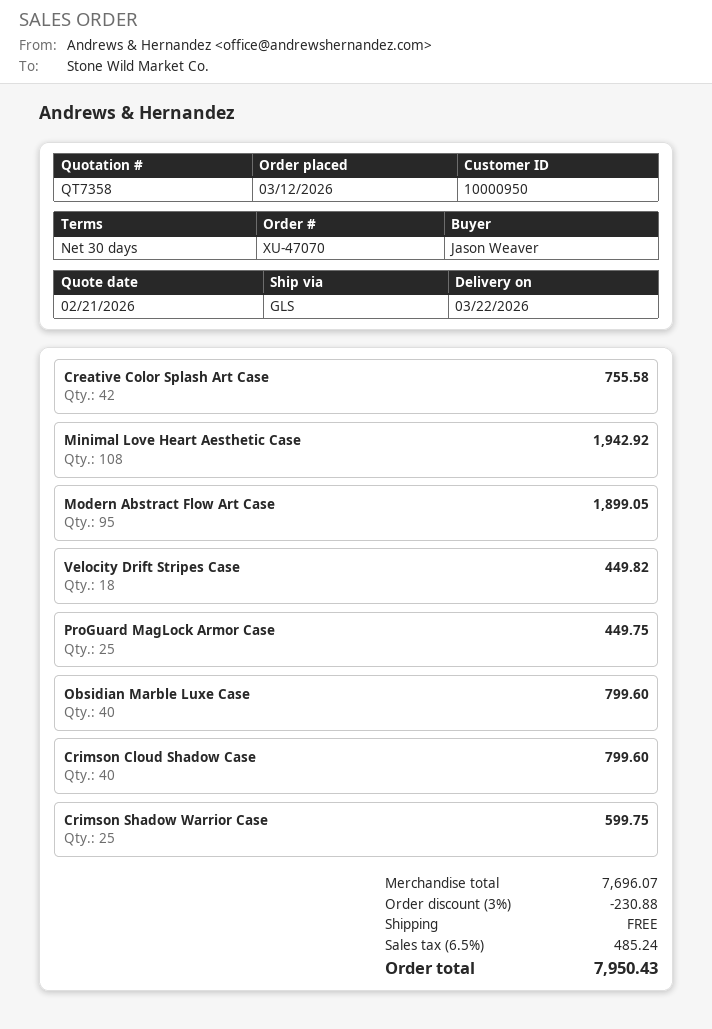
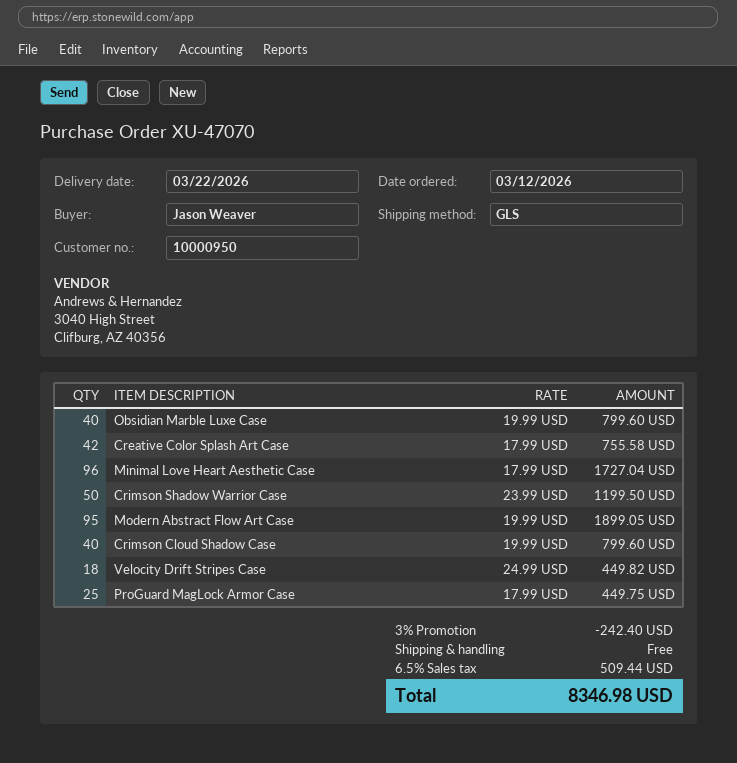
Minimal Love Heart Aesthetic Case: 108 for 1942.92 -> 96 for 1727.04
Crimson Shadow Warrior Case: 25 for 599.75 -> 50 for 1199.50
discount: 3% = 230.88 -> 3% = 242.40
tax: 6.5% = 485.24 -> 6.5% = 509.44
total: 7950.43 -> 8346.98

